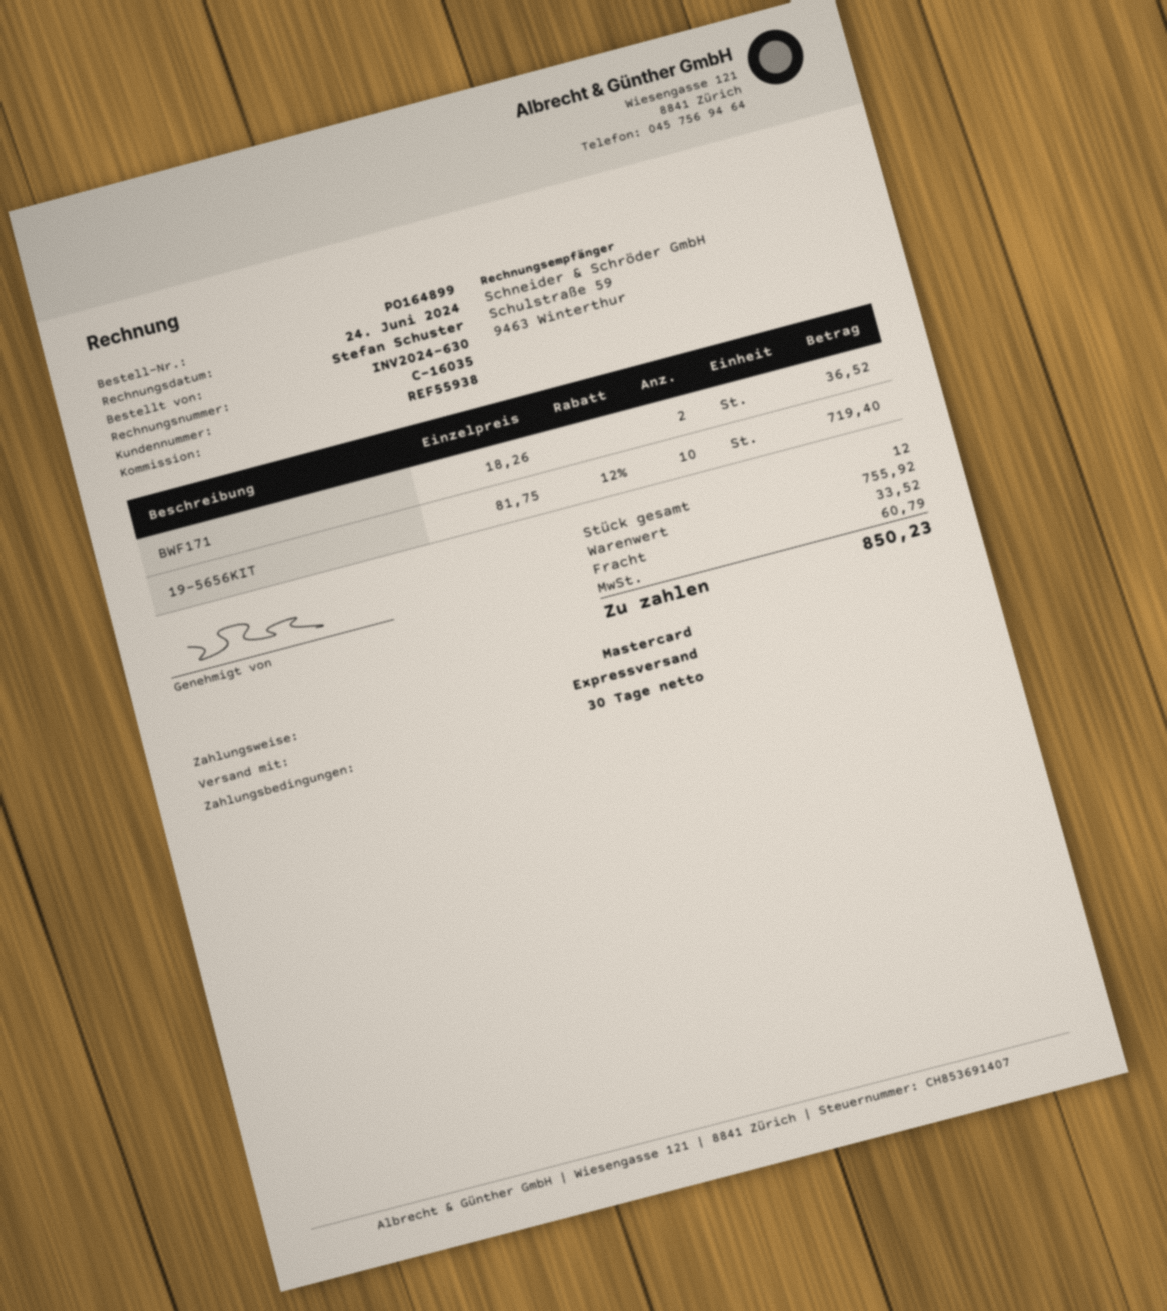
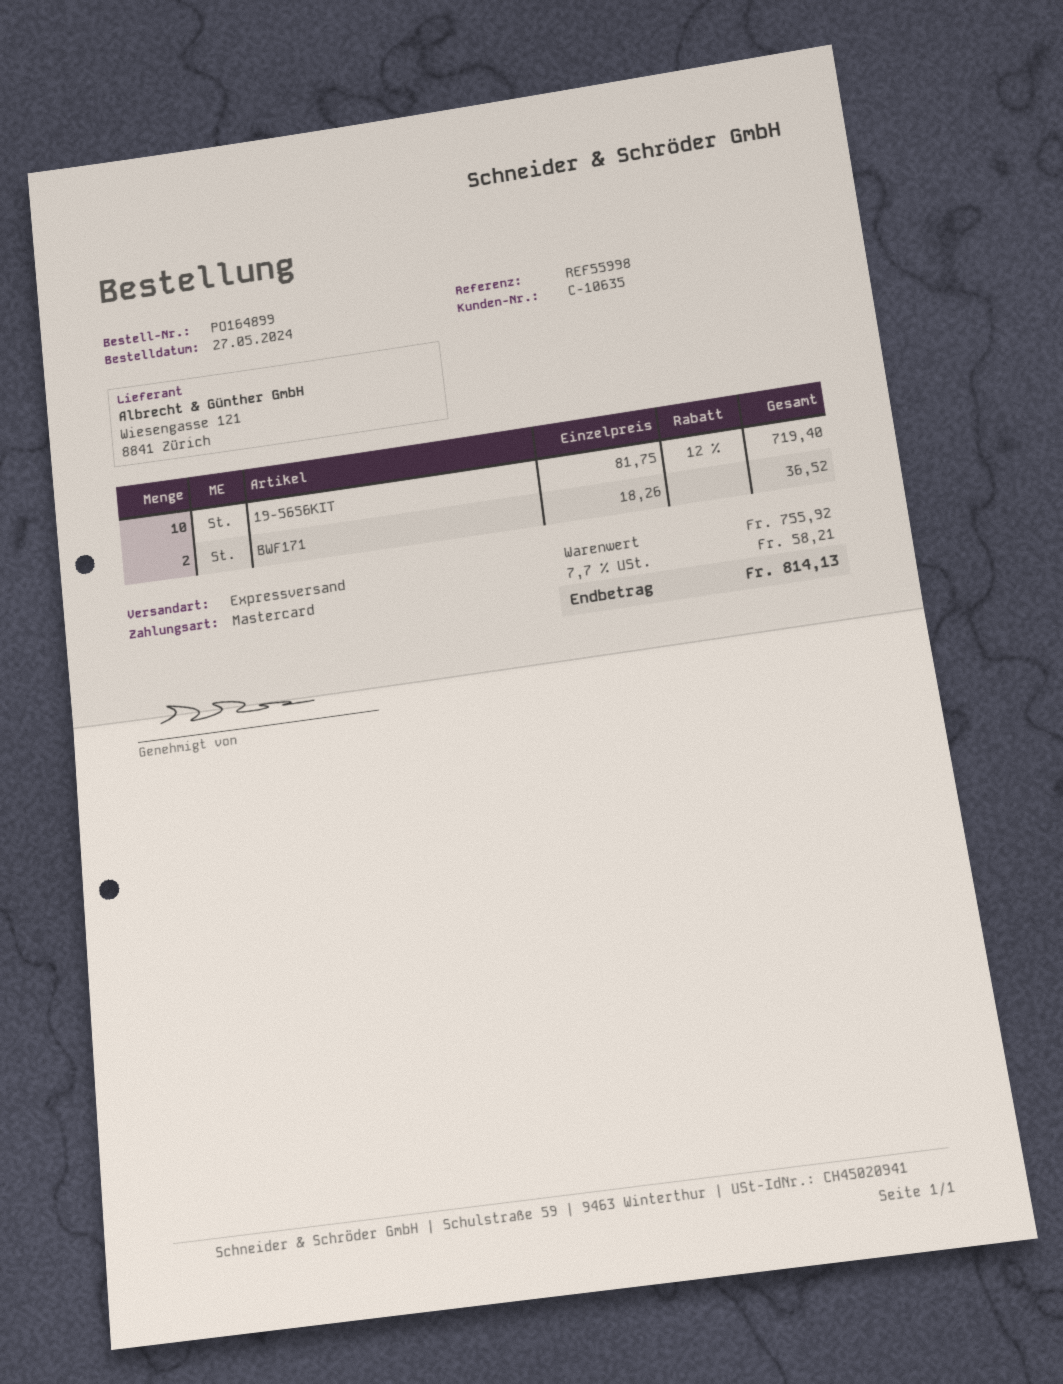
customer number: C-16035 -> C-10635
reference: REF55938 -> REF55998
shipping: 33.52 -> none
tax: 60.79 -> 58.21
total: 850.23 -> 814.13

